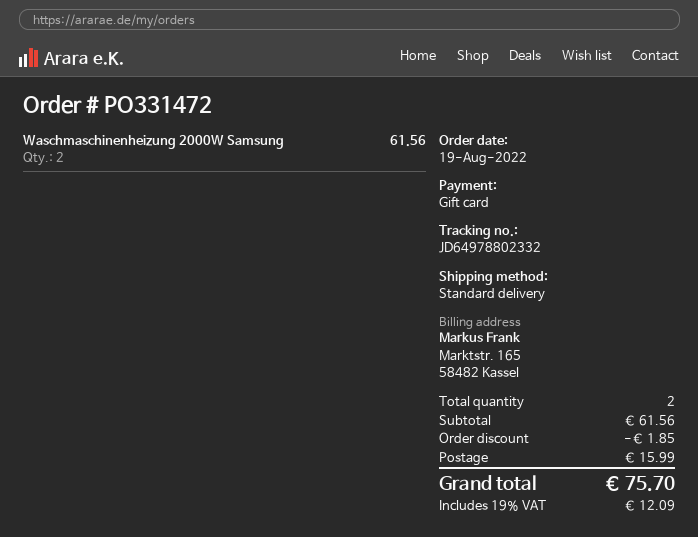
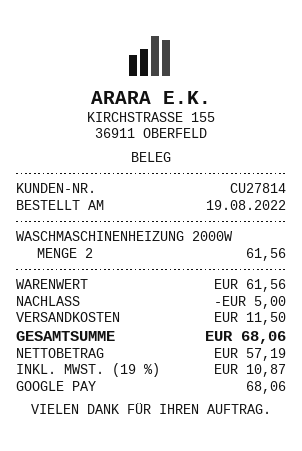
payment method: gift card -> Google Pay
discount: 1.85 -> 5.00
shipping: 15.99 -> 11.50
tax: 19% = 12.09 -> 19% = 10.87
total: 75.70 -> 68.06

